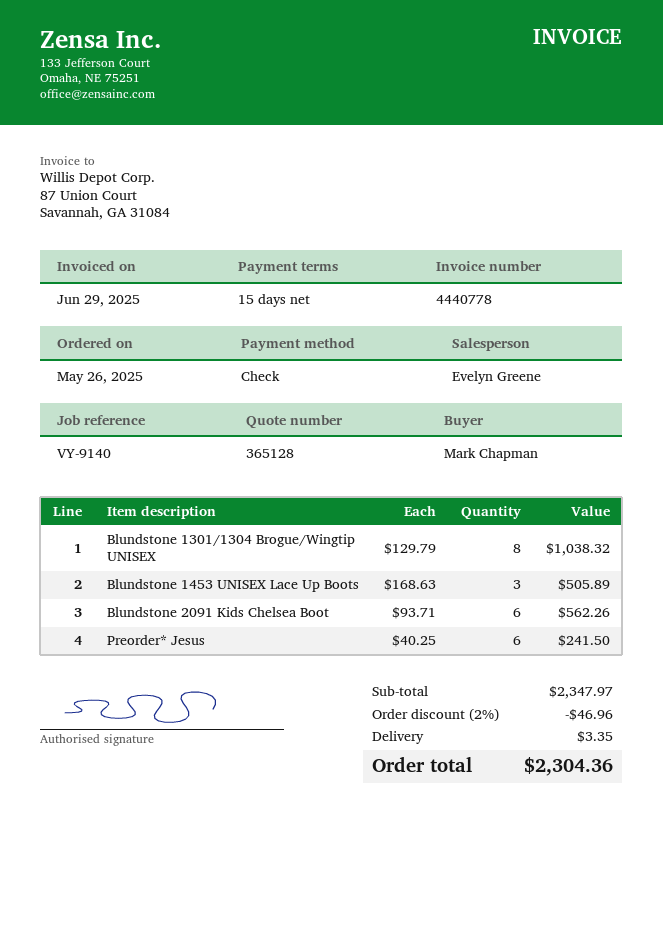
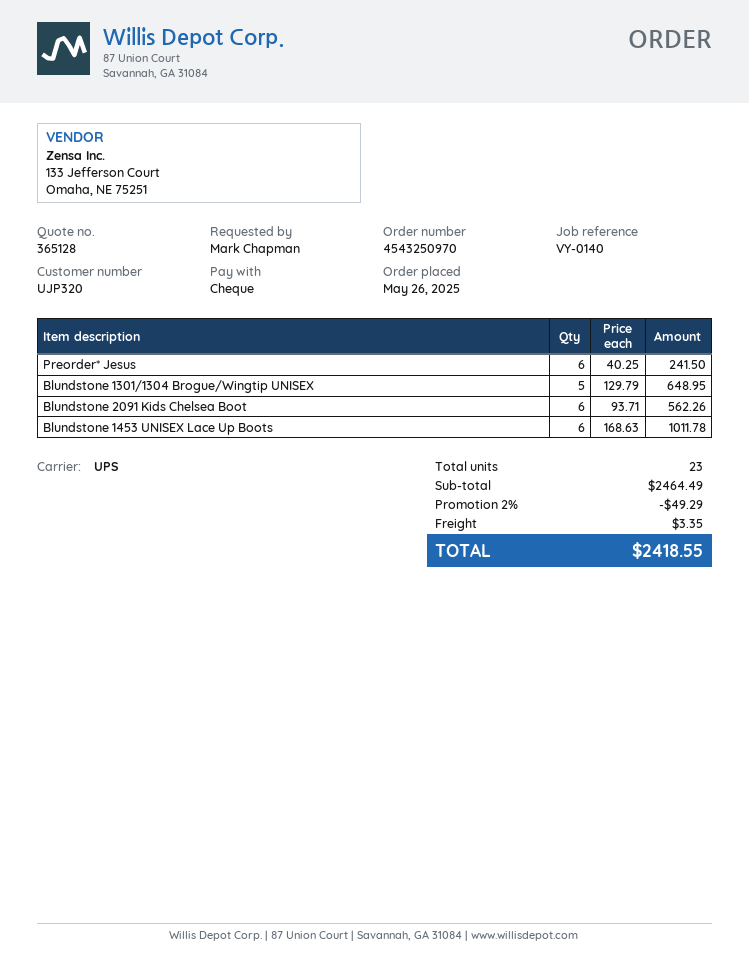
reference: VY-9140 -> VY-0140
Blundstone 1301/1304 Brogue/Wingtip UNISEX: 8 x 129.79 = 1038.32 -> 5 x 129.79 = 648.95
Blundstone 1453 UNISEX Lace Up Boots: 3 x 168.63 = 505.89 -> 6 x 168.63 = 1011.78
subtotal: 2347.97 -> 2464.49
discount: 2% = 46.96 -> 2% = 49.29
total: 2304.36 -> 2418.55

